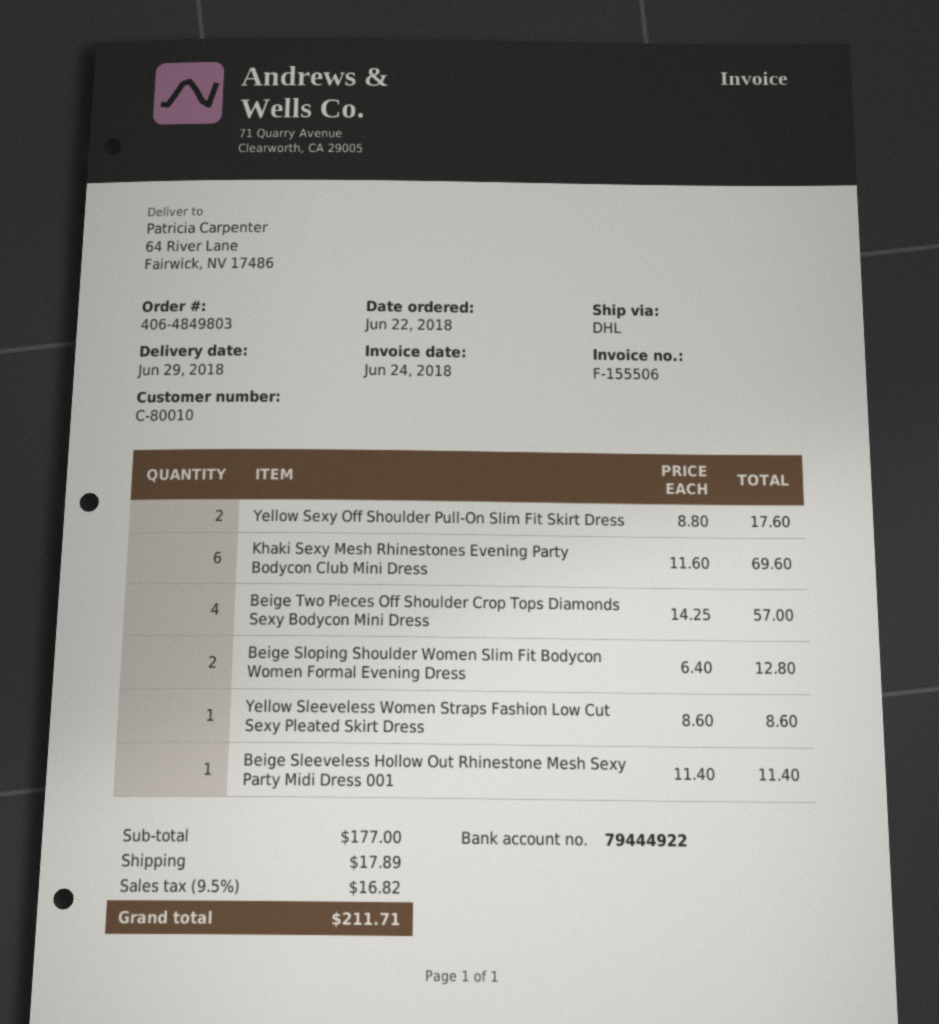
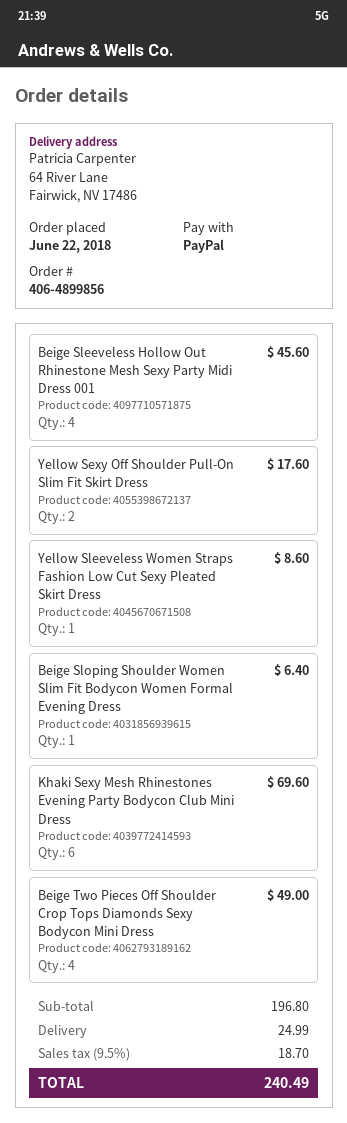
order number: 406-4849803 -> 406-4899856
Beige Two Pieces Off Shoulder Crop Tops Diamonds Sexy Bodycon Mini Dress: 4 for 57.00 -> 4 for 49.00
Beige Sloping Shoulder Women Slim Fit Bodycon Women Formal Evening Dress: 2 for 12.80 -> 1 for 6.40
Beige Sleeveless Hollow Out Rhinestone Mesh Sexy Party Midi Dress 001: 1 for 11.40 -> 4 for 45.60
subtotal: 177.00 -> 196.80
shipping: 17.89 -> 24.99
tax: 9.5% = 16.82 -> 9.5% = 18.70
total: 211.71 -> 240.49

